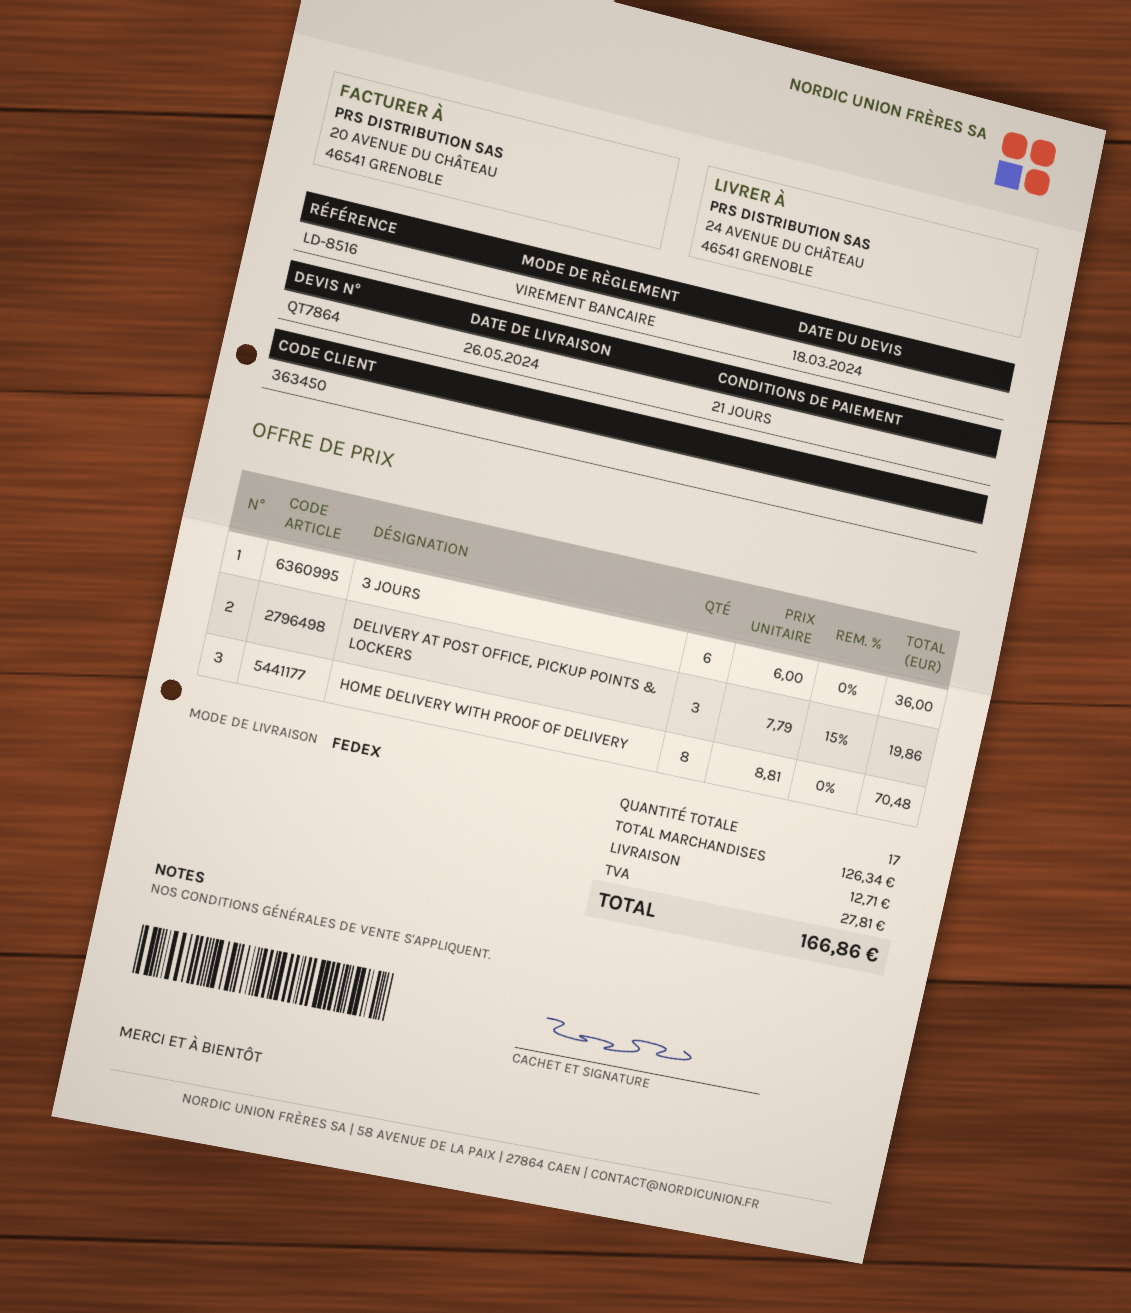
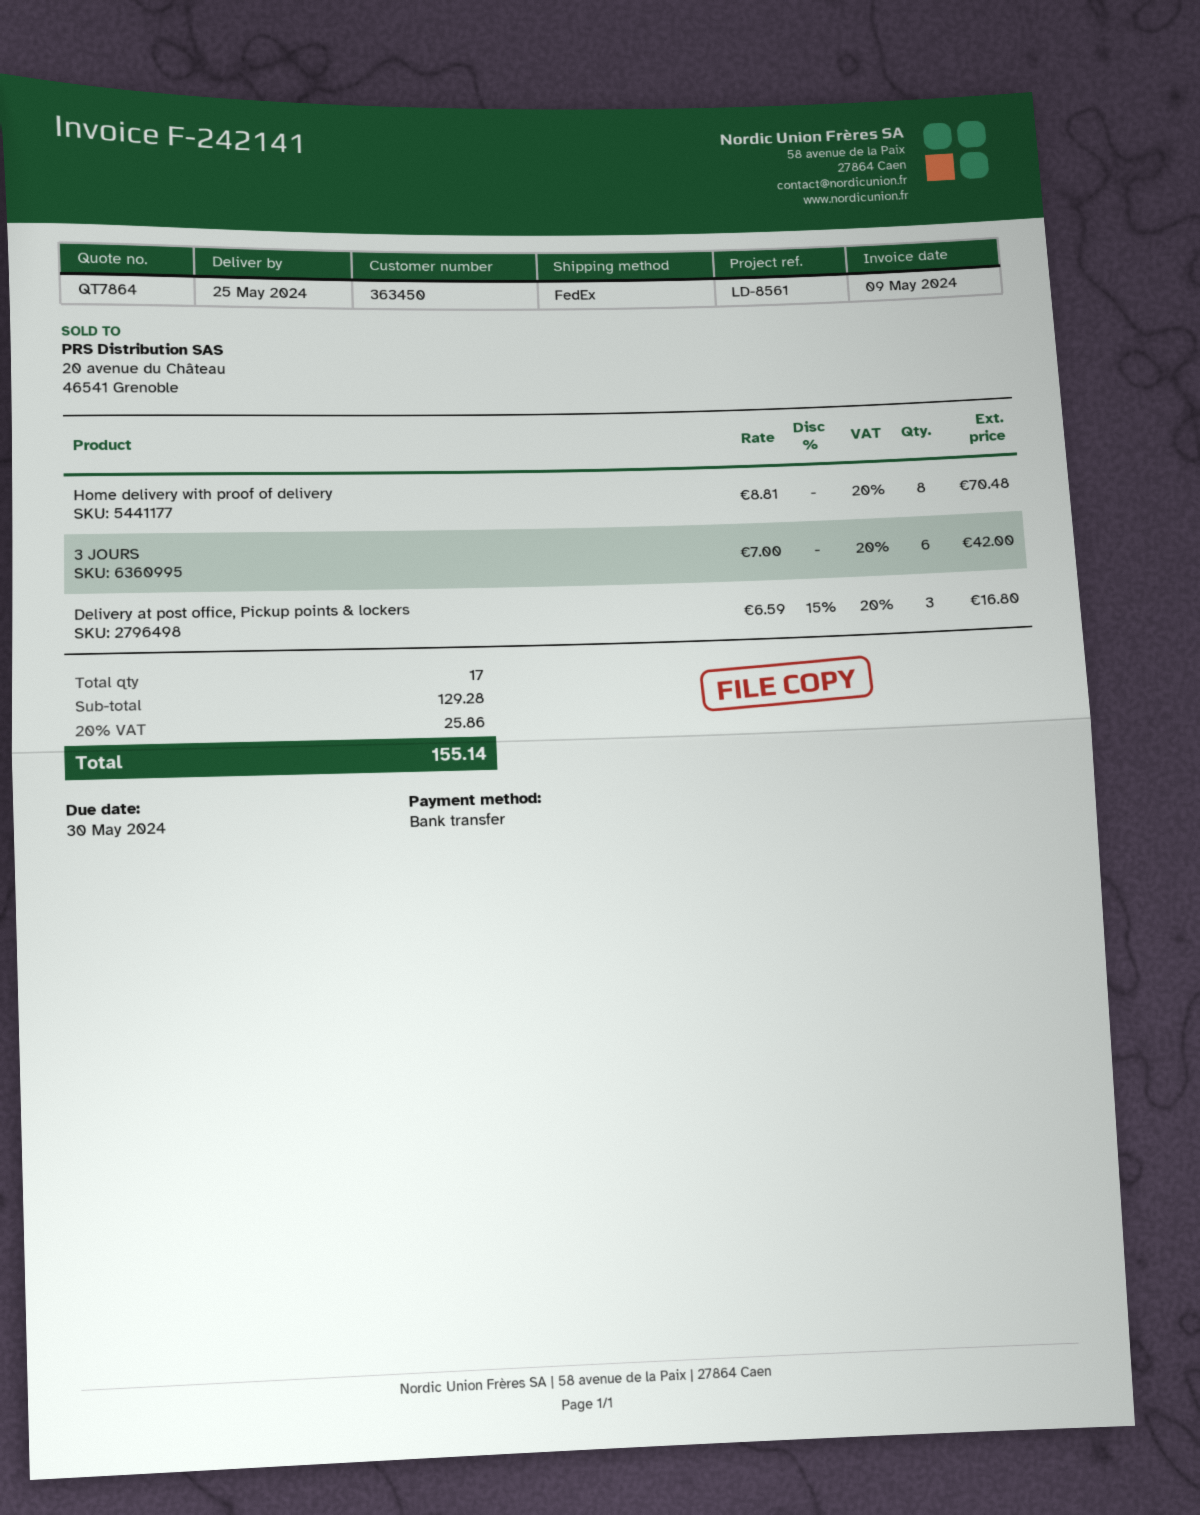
delivery date: 2024-05-26 -> 2024-05-25
reference: LD-8516 -> LD-8561
3 JOURS: 6 x 6.00 = 36.00 -> 6 x 7.00 = 42.00
DELIVERY AT POST OFFICE, PICKUP POINTS & LOCKERS: 3 x 7.79 - 15% = 19.86 -> 3 x 6.59 - 15% = 16.80
subtotal: 126.34 -> 129.28
shipping: 12.71 -> none
tax: 27.81 -> 25.86
total: 166.86 -> 155.14

